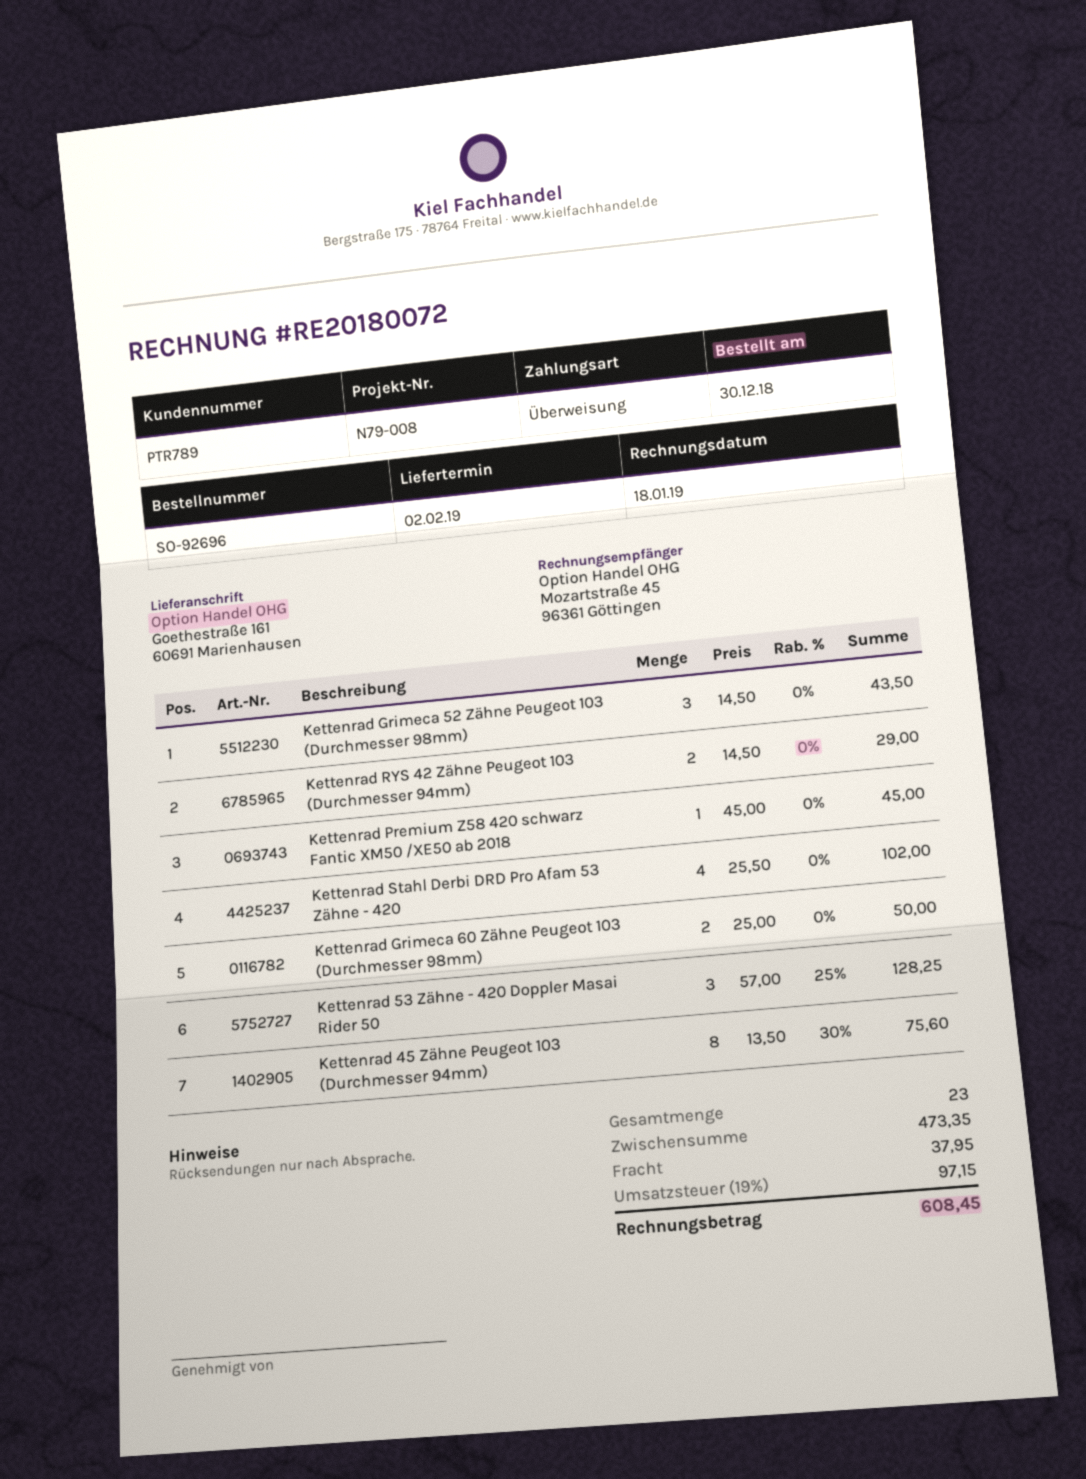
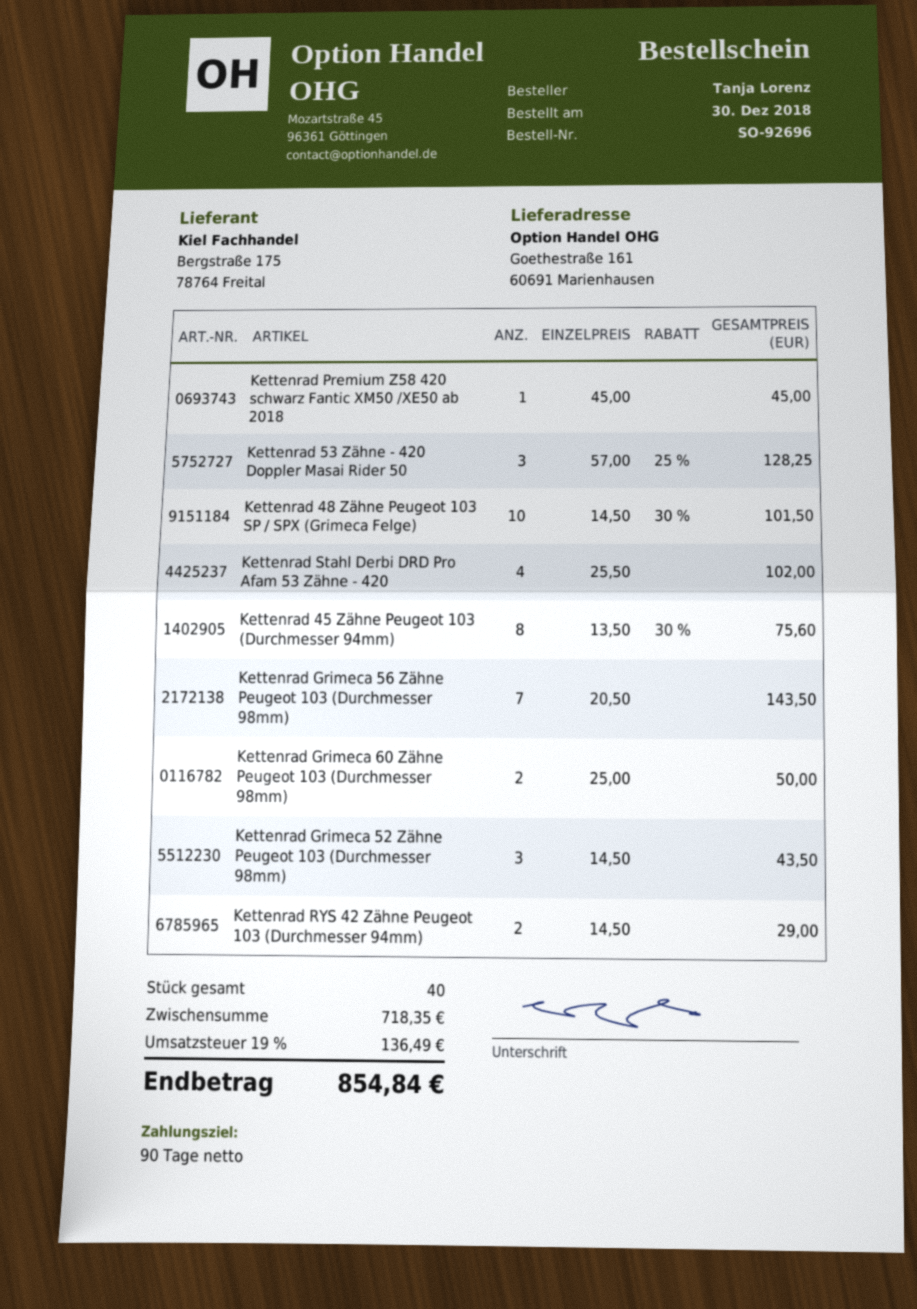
Kettenrad 48 Zähne Peugeot 103 SP / SPX (Grimeca Felge): none -> 10 x 14.50 - 30% = 101.50
Kettenrad Grimeca 56 Zähne Peugeot 103 (Durchmesser 98mm): none -> 7 x 20.50 = 143.50
total quantity: 23 -> 40
subtotal: 473.35 -> 718.35
shipping: 37.95 -> none
tax: 19% = 97.15 -> 19% = 136.49
total: 608.45 -> 854.84

